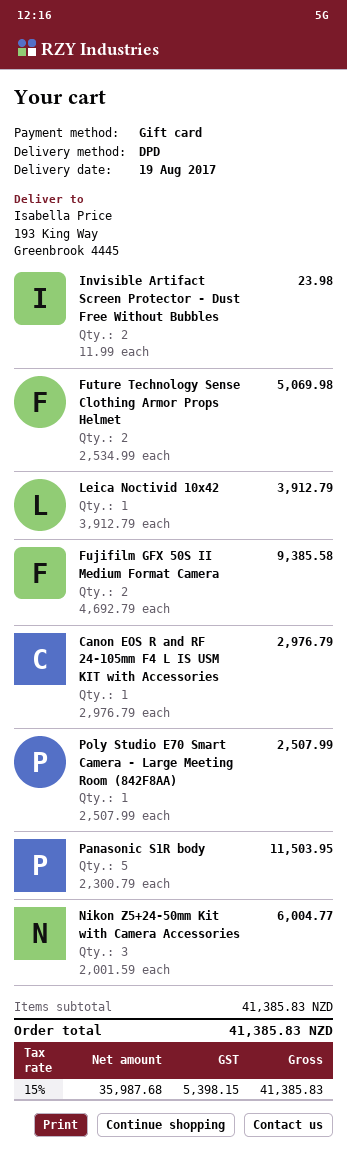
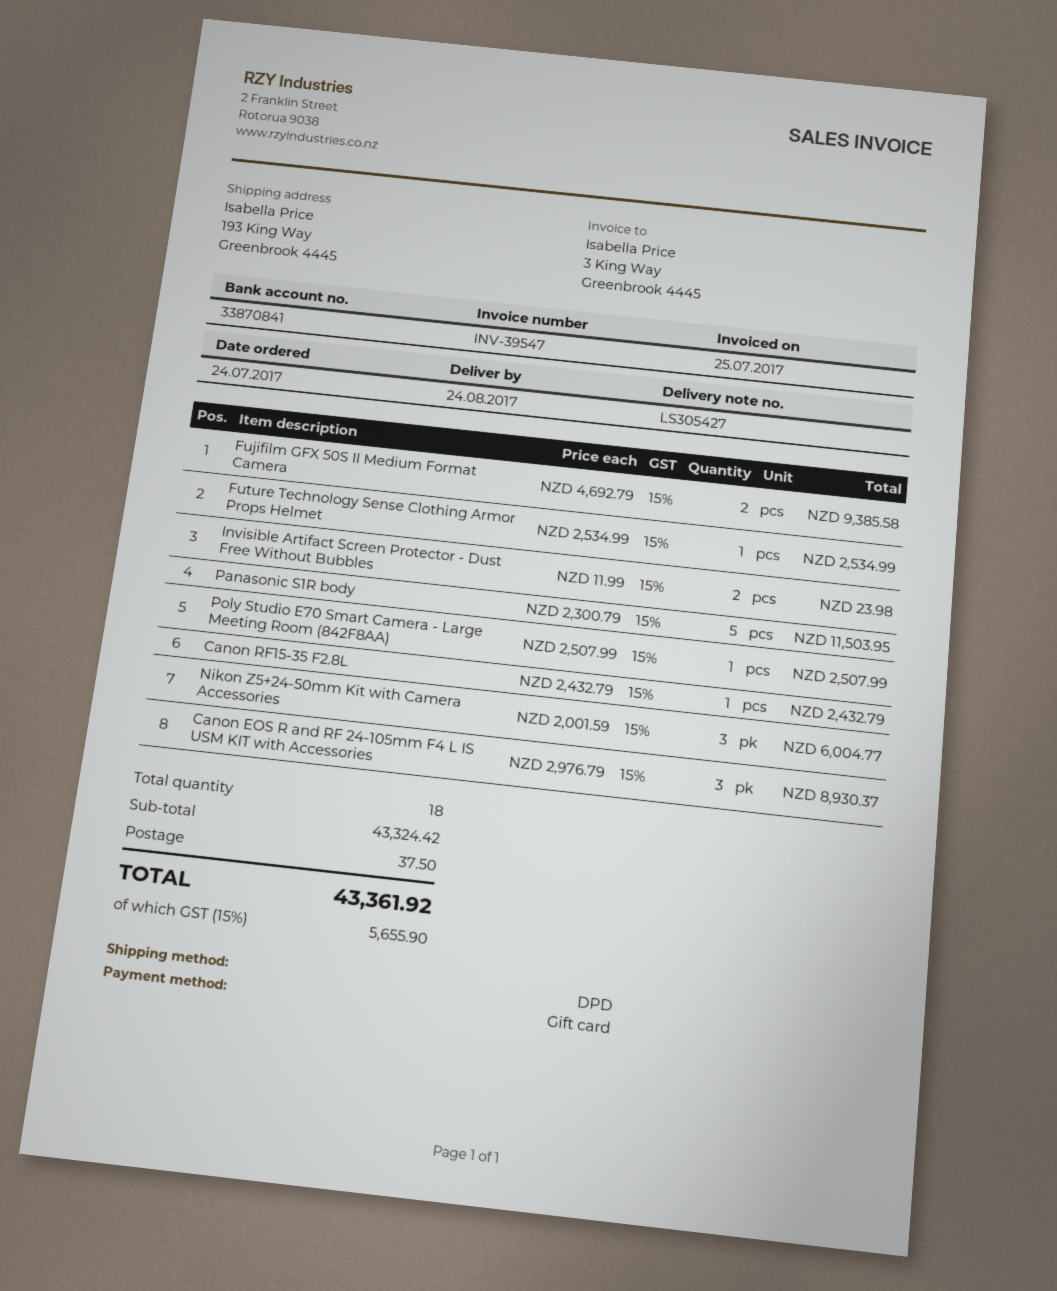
delivery date: 2017-08-19 -> 2017-08-24
Future Technology Sense Clothing Armor Props Helmet: 2 x 2534.99 = 5069.98 -> 1 x 2534.99 = 2534.99
Leica Noctivid 10x42: 1 x 3912.79 = 3912.79 -> none
Canon EOS R and RF 24-105mm F4 L IS USM KIT with Accessories: 1 x 2976.79 = 2976.79 -> 3 x 2976.79 = 8930.37
Canon RF15-35 F2.8L: none -> 1 x 2432.79 = 2432.79
subtotal: 41385.83 -> 43324.42
shipping: none -> 37.50
tax: 15% = 5398.15 -> 15% = 5655.90
total: 41385.83 -> 43361.92

